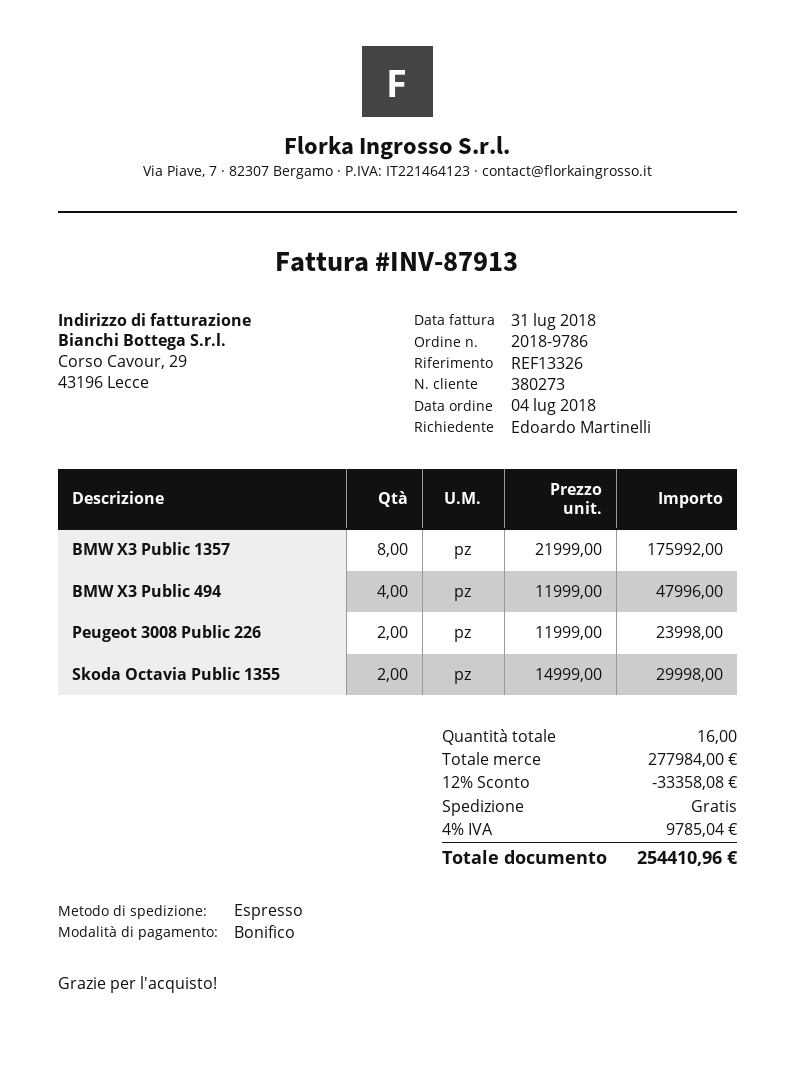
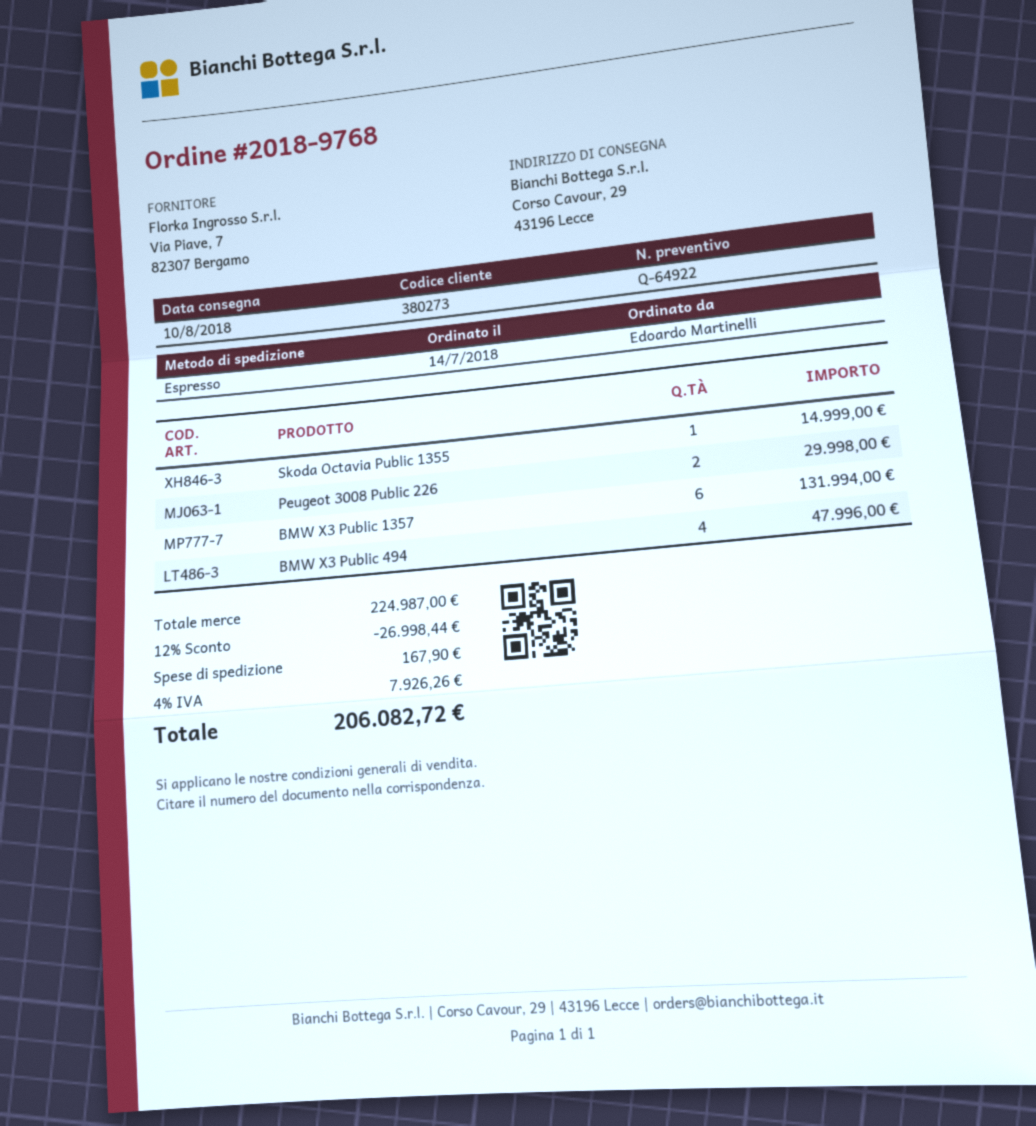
order number: 2018-9786 -> 2018-9768
order date: 2018-07-04 -> 2018-07-14
BMW X3 Public 1357: 8 for 175992.00 -> 6 for 131994.00
Peugeot 3008 Public 226: 2 for 23998.00 -> 2 for 29998.00
Skoda Octavia Public 1355: 2 for 29998.00 -> 1 for 14999.00
subtotal: 277984.00 -> 224987.00
discount: 12% = 33358.08 -> 12% = 26998.44
shipping: 0.00 -> 167.90
tax: 4% = 9785.04 -> 4% = 7926.26
total: 254410.96 -> 206082.72

